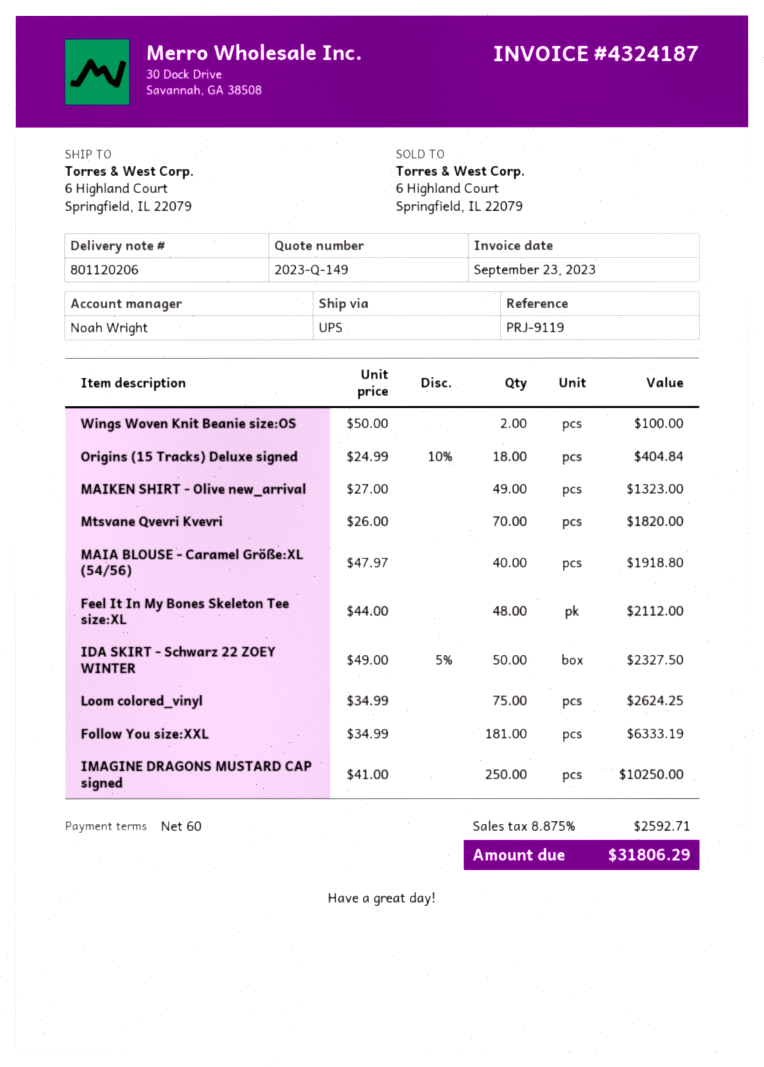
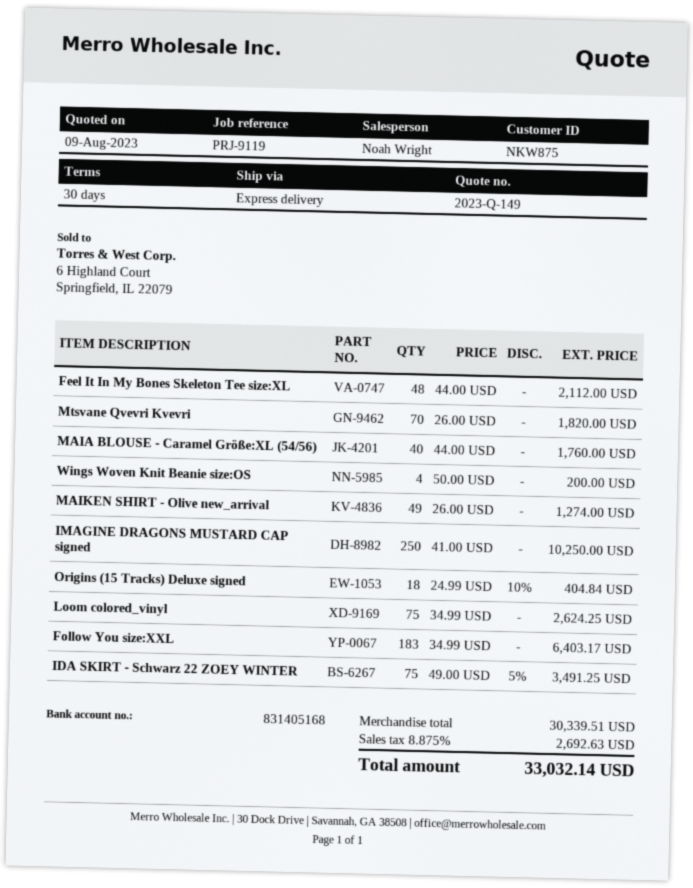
payment terms: 60 days -> 30 days
shipping method: UPS -> express
Wings Woven Knit Beanie size:OS: 2 x 50.00 = 100.00 -> 4 x 50.00 = 200.00
MAIKEN SHIRT - Olive new_arrival: 49 x 27.00 = 1323.00 -> 49 x 26.00 = 1274.00
MAIA BLOUSE - Caramel Größe:XL (54/56): 40 x 47.97 = 1918.80 -> 40 x 44.00 = 1760.00
IDA SKIRT - Schwarz 22 ZOEY WINTER: 50 x 49.00 - 5% = 2327.50 -> 75 x 49.00 - 5% = 3491.25
Follow You size:XXL: 181 x 34.99 = 6333.19 -> 183 x 34.99 = 6403.17
tax: 8.875% = 2592.71 -> 8.875% = 2692.63
total: 31806.29 -> 33032.14

